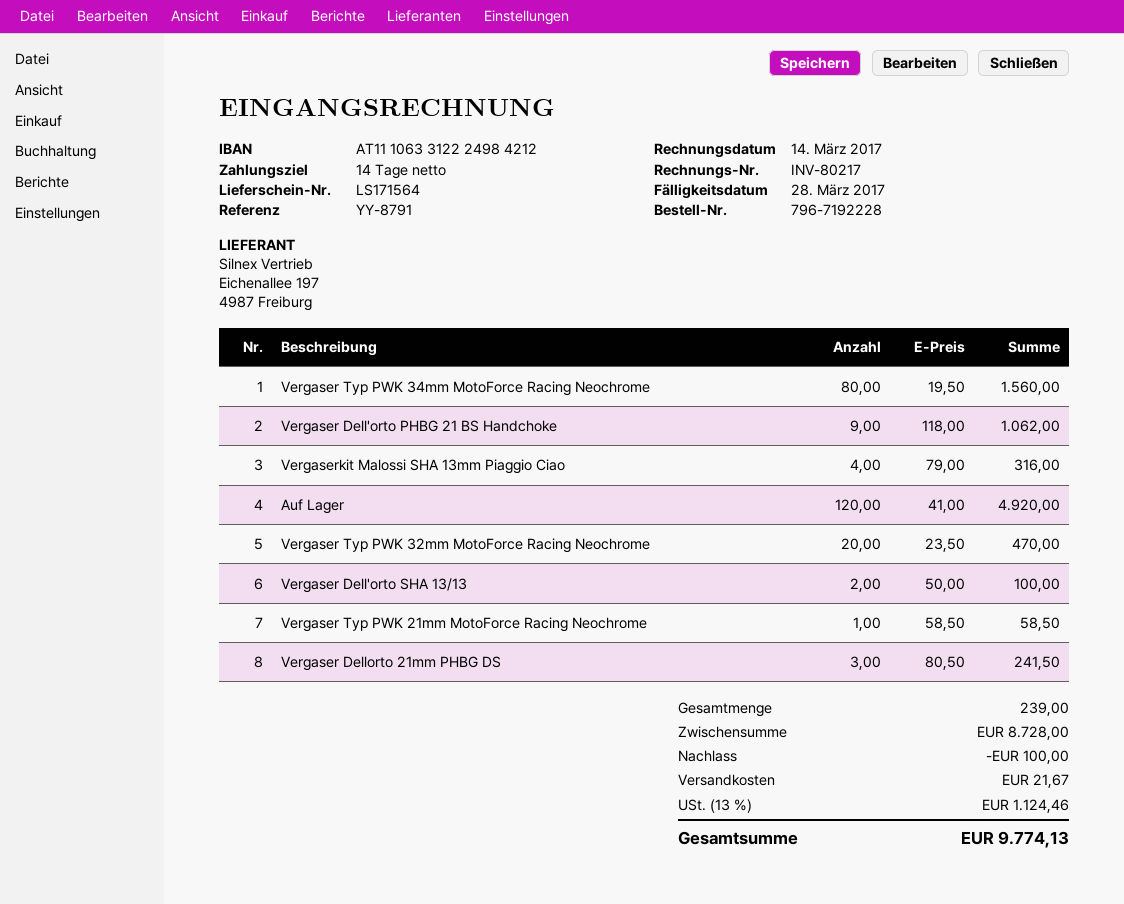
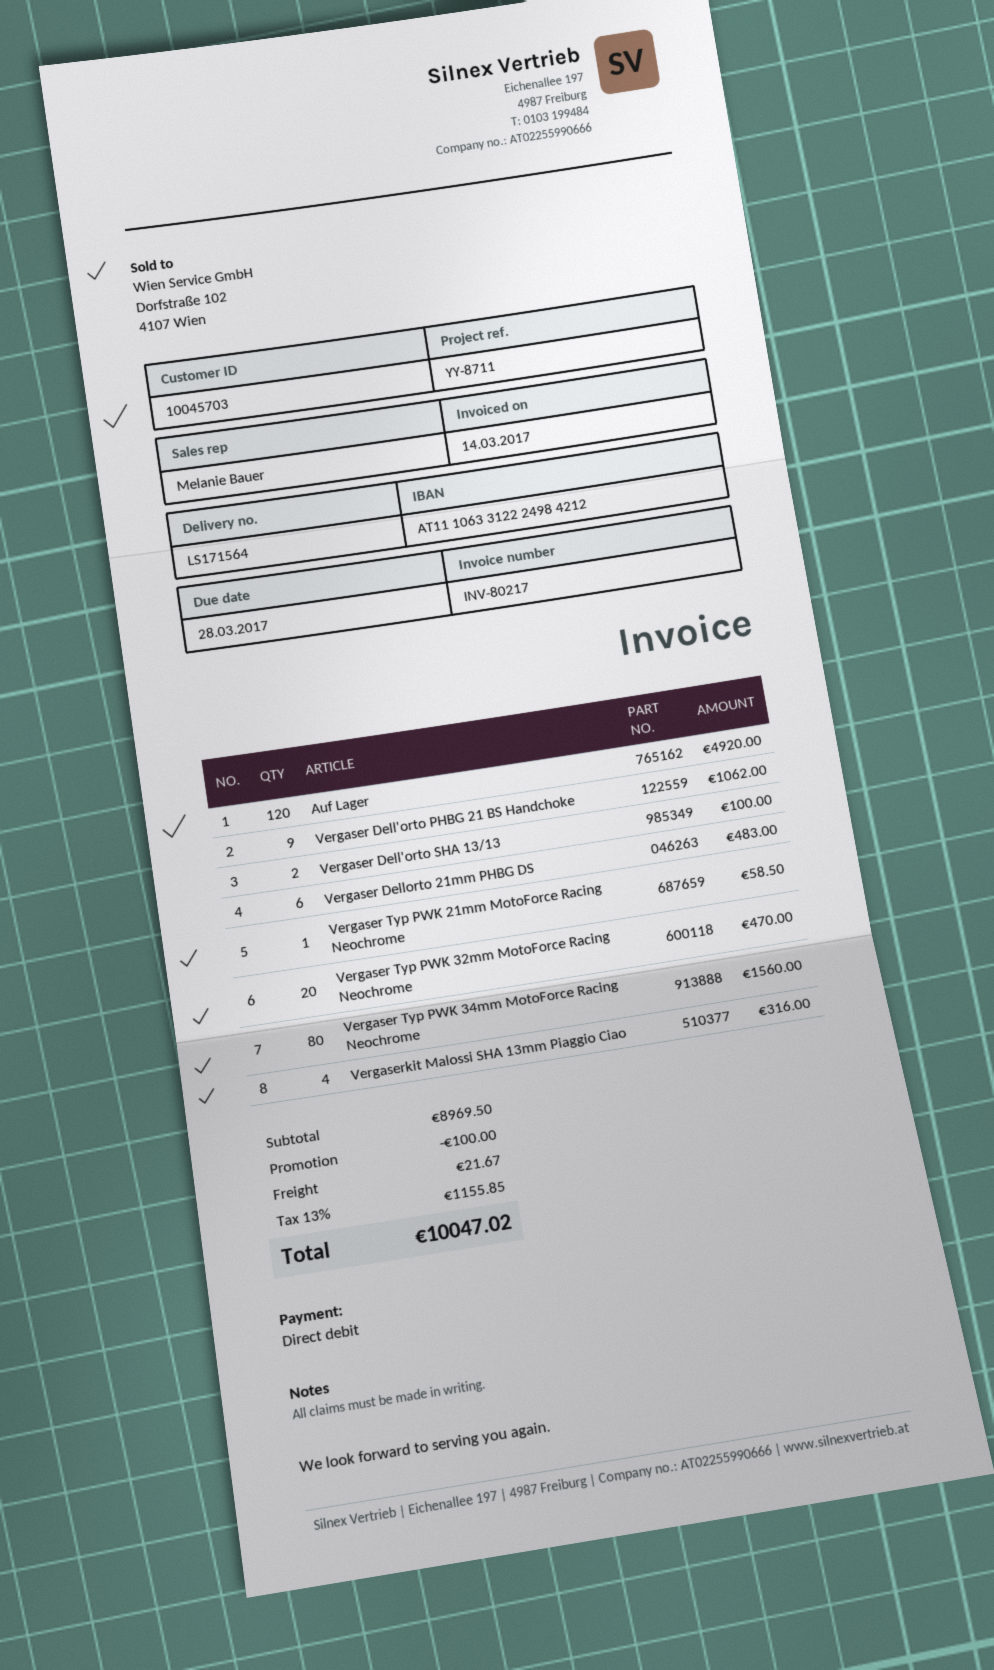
reference: YY-8791 -> YY-8711
Vergaser Dellorto 21mm PHBG DS: 3 for 241.50 -> 6 for 483.00
subtotal: 8728.00 -> 8969.50
tax: 13% = 1124.46 -> 13% = 1155.85
total: 9774.13 -> 10047.02

